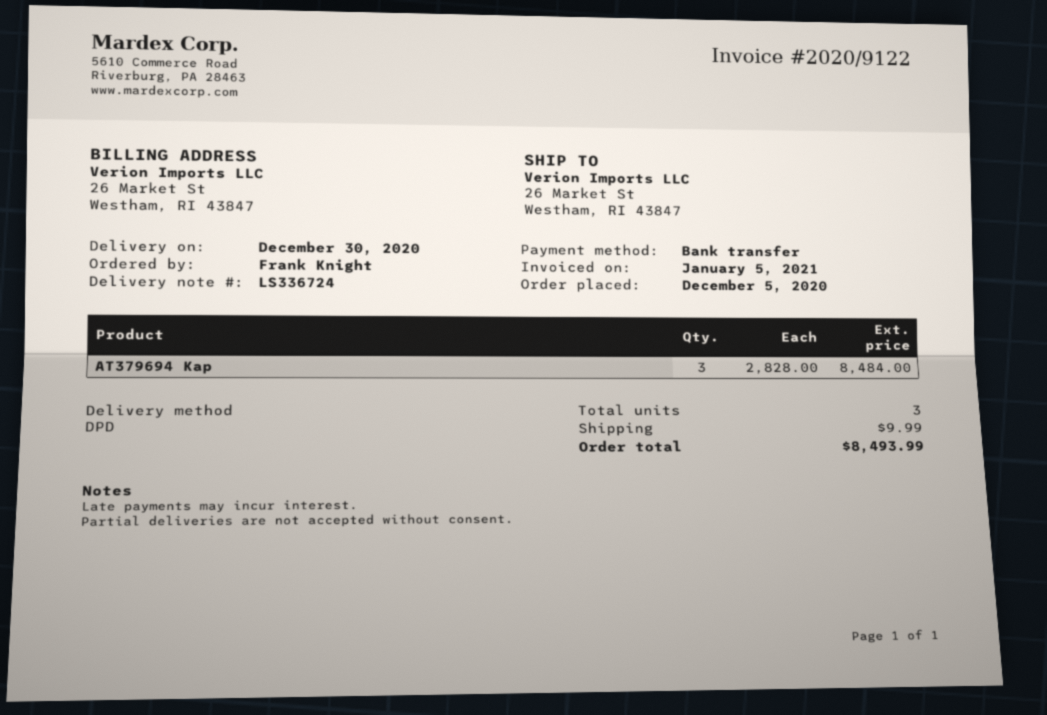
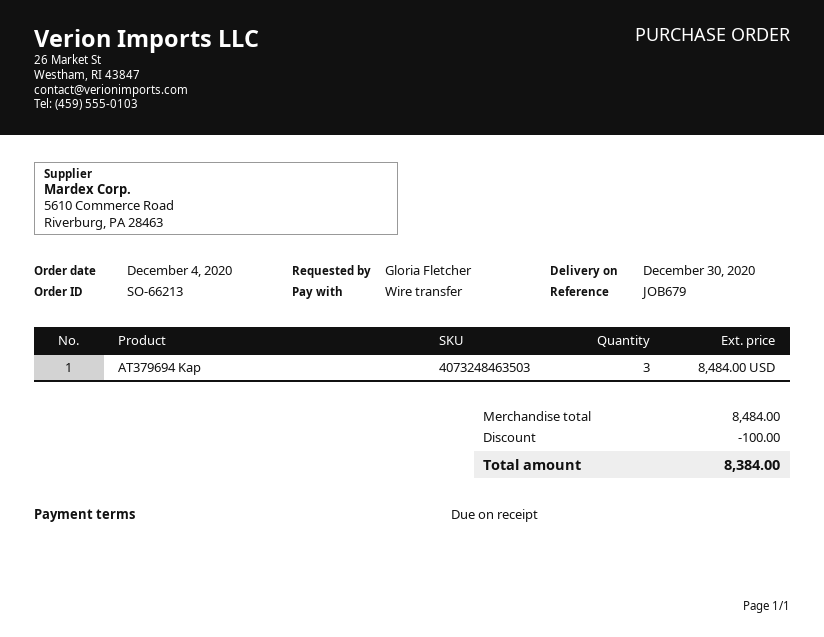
order date: 2020-12-05 -> 2020-12-04
ordered by: Frank Knight -> Gloria Fletcher
discount: none -> 100.00
shipping: 9.99 -> none
total: 8493.99 -> 8384.00

